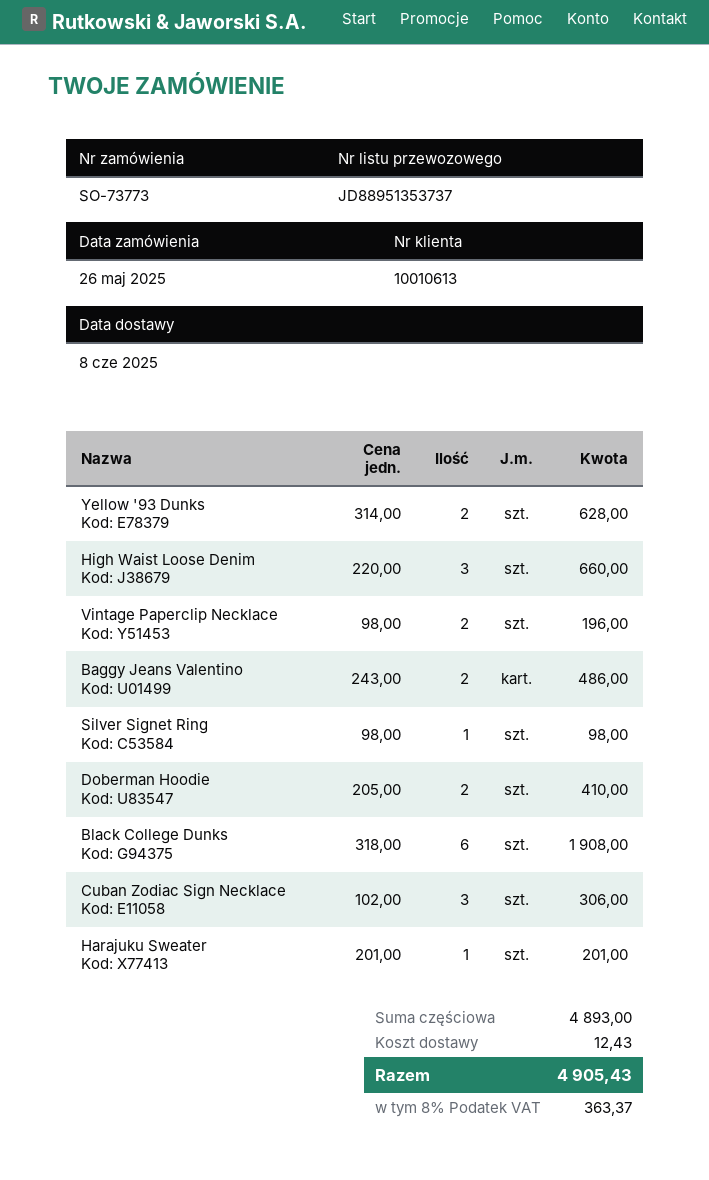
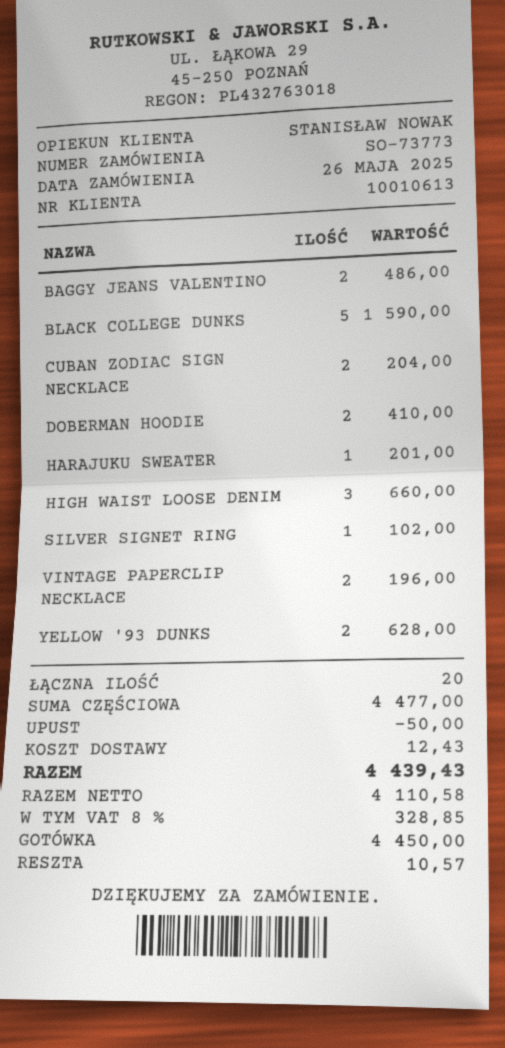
Silver Signet Ring: 1 for 98.00 -> 1 for 102.00
Black College Dunks: 6 for 1908.00 -> 5 for 1590.00
Cuban Zodiac Sign Necklace: 3 for 306.00 -> 2 for 204.00
subtotal: 4893.00 -> 4477.00
discount: none -> 50.00
tax: 8% = 363.37 -> 8% = 328.85
total: 4905.43 -> 4439.43

